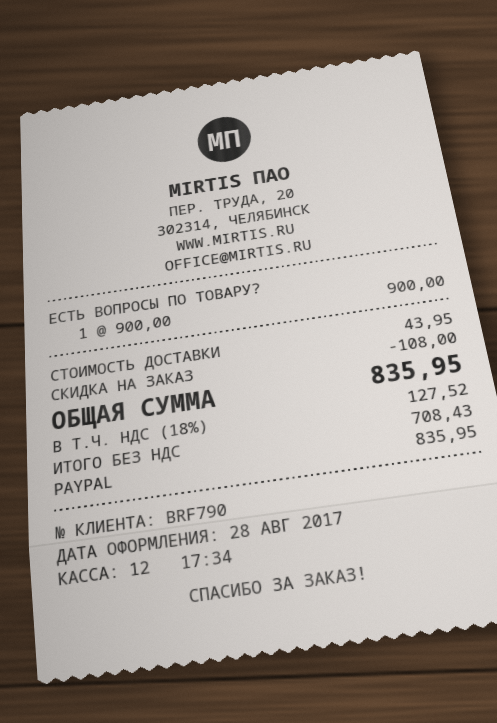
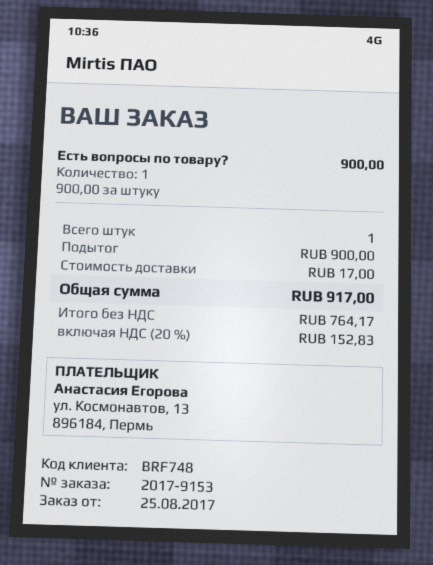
order date: 2017-08-28 -> 2017-08-25
customer number: BRF790 -> BRF748
discount: 108.00 -> none
shipping: 43.95 -> 17.00
net: 708.43 -> 764.17
tax: 18% = 127.52 -> 20% = 152.83
total: 835.95 -> 917.00

